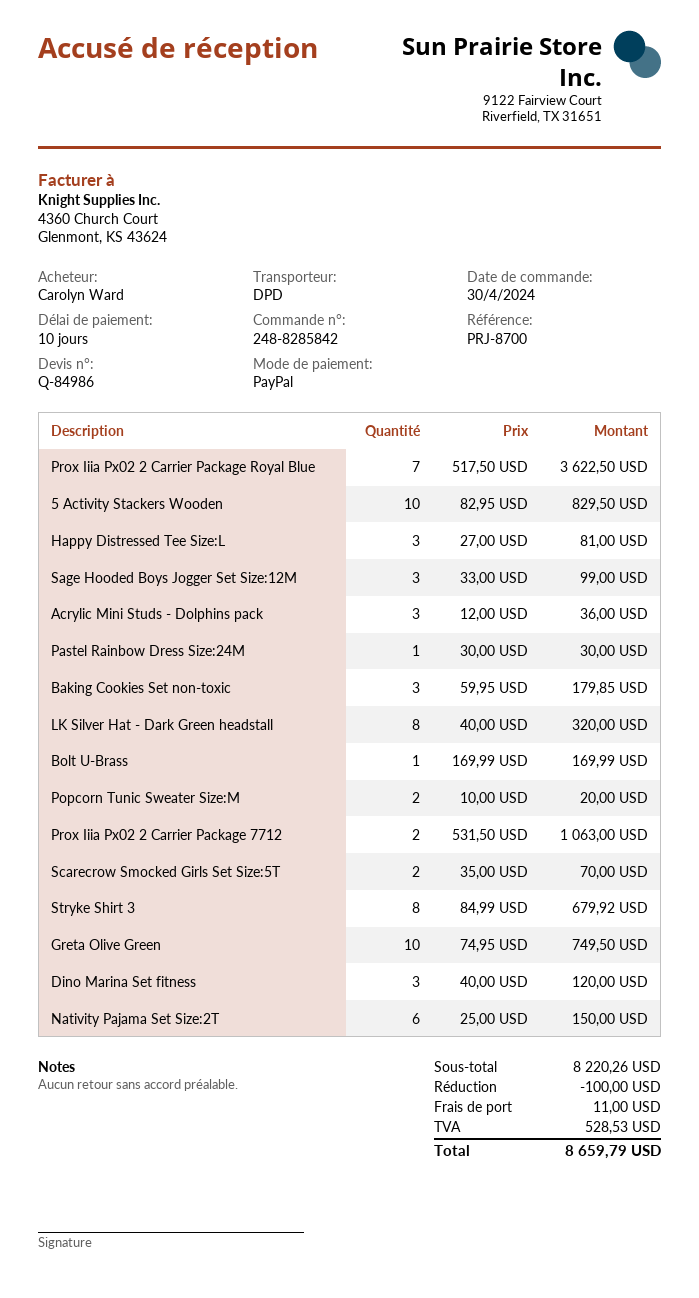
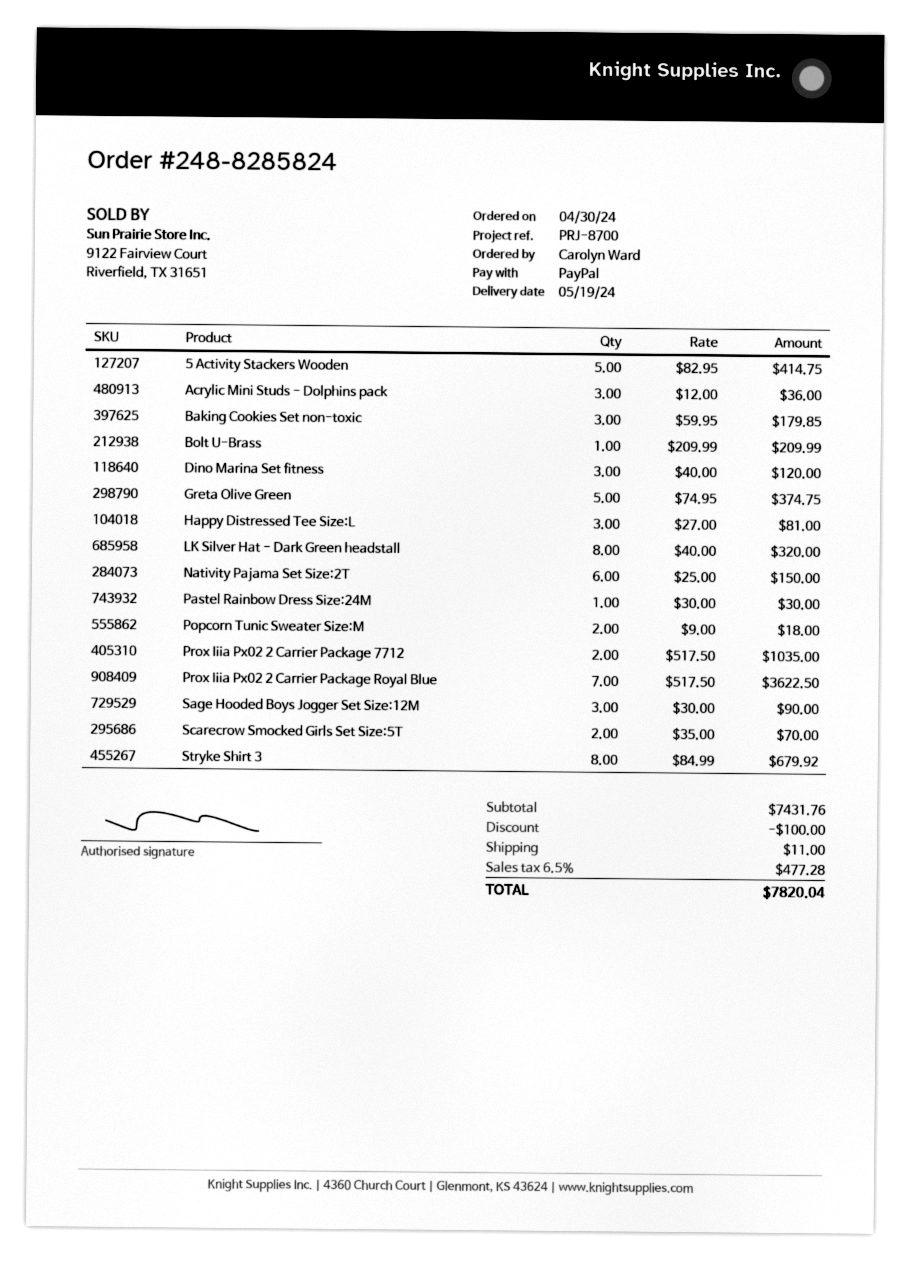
order number: 248-8285842 -> 248-8285824
5 Activity Stackers Wooden: 10 x 82.95 = 829.50 -> 5 x 82.95 = 414.75
Sage Hooded Boys Jogger Set Size:12M: 3 x 33.00 = 99.00 -> 3 x 30.00 = 90.00
Bolt U-Brass: 1 x 169.99 = 169.99 -> 1 x 209.99 = 209.99
Popcorn Tunic Sweater Size:M: 2 x 10.00 = 20.00 -> 2 x 9.00 = 18.00
Prox Iiia Px02 2 Carrier Package 7712: 2 x 531.50 = 1063.00 -> 2 x 517.50 = 1035.00
Greta Olive Green: 10 x 74.95 = 749.50 -> 5 x 74.95 = 374.75
subtotal: 8220.26 -> 7431.76
tax: 528.53 -> 477.28
total: 8659.79 -> 7820.04

